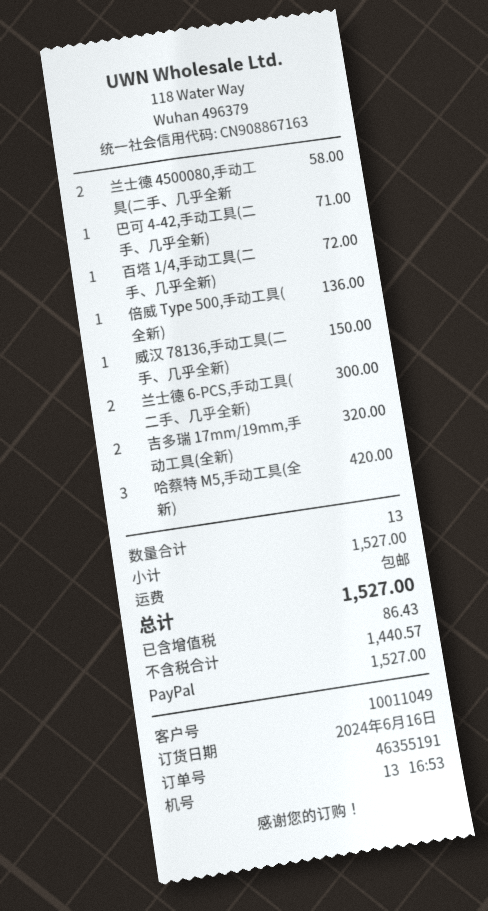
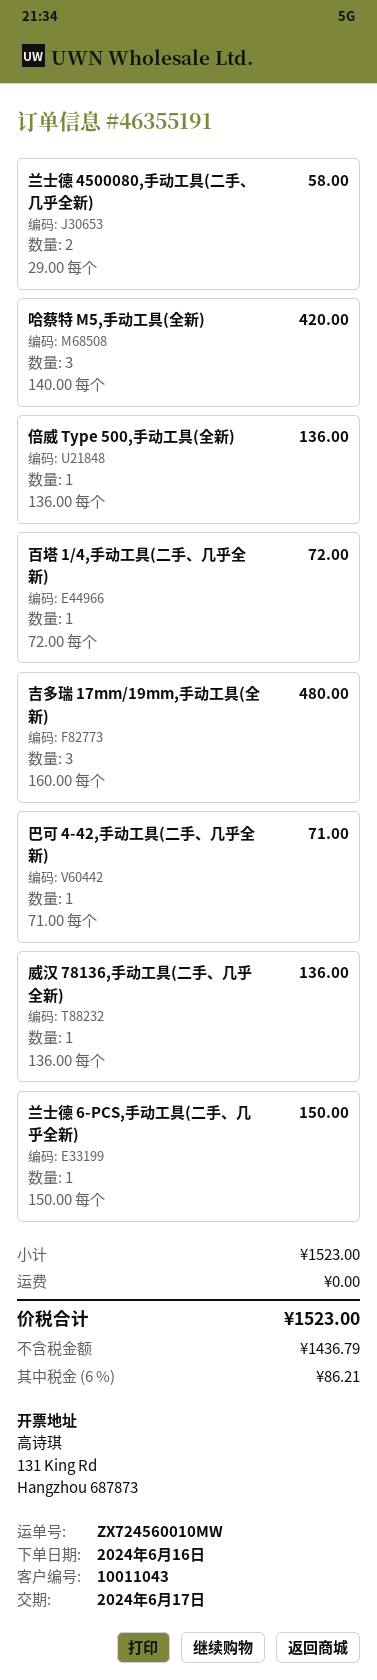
customer number: 10011049 -> 10011043
威汉 78136,手动工具(二手、几乎全新): 1 for 150.00 -> 1 for 136.00
兰士德 6-PCS,手动工具(二手、几乎全新): 2 for 300.00 -> 1 for 150.00
吉多瑞 17mm/19mm,手动工具(全新): 2 for 320.00 -> 3 for 480.00
subtotal: 1527.00 -> 1523.00
net: 1440.57 -> 1436.79
tax: 86.43 -> 86.21
total: 1527.00 -> 1523.00

